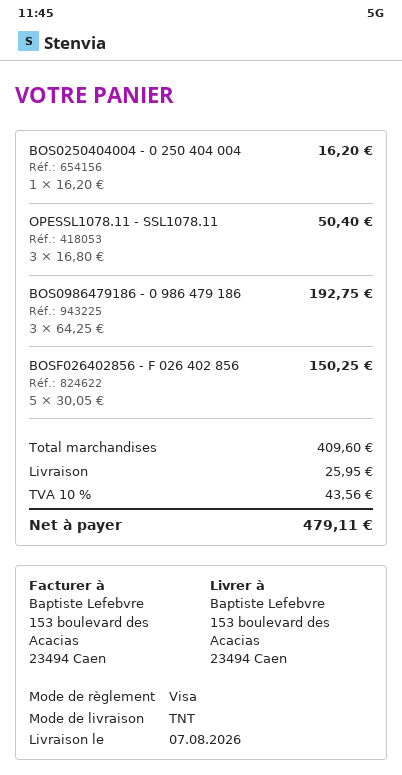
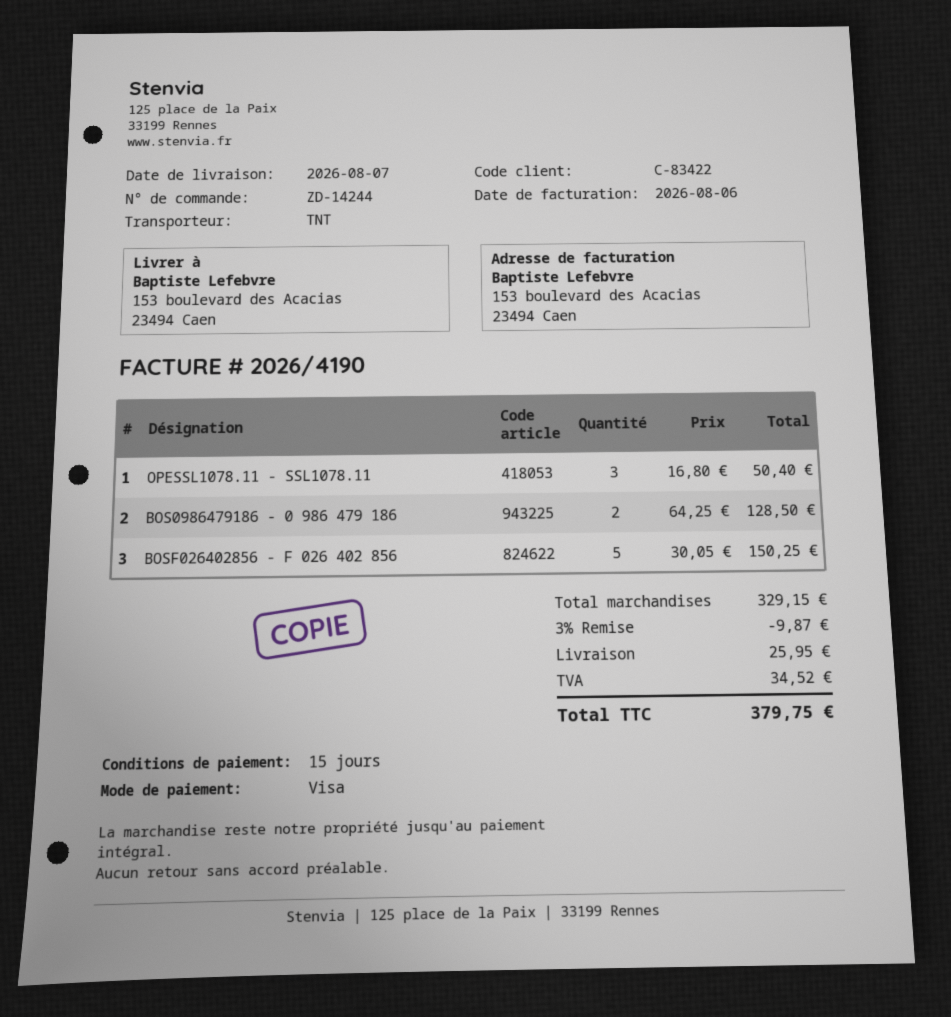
BOS0250404004 - 0 250 404 004: 1 x 16.20 = 16.20 -> none
BOS0986479186 - 0 986 479 186: 3 x 64.25 = 192.75 -> 2 x 64.25 = 128.50
subtotal: 409.60 -> 329.15
discount: none -> 3% = 9.87
tax: 43.56 -> 34.52
total: 479.11 -> 379.75

